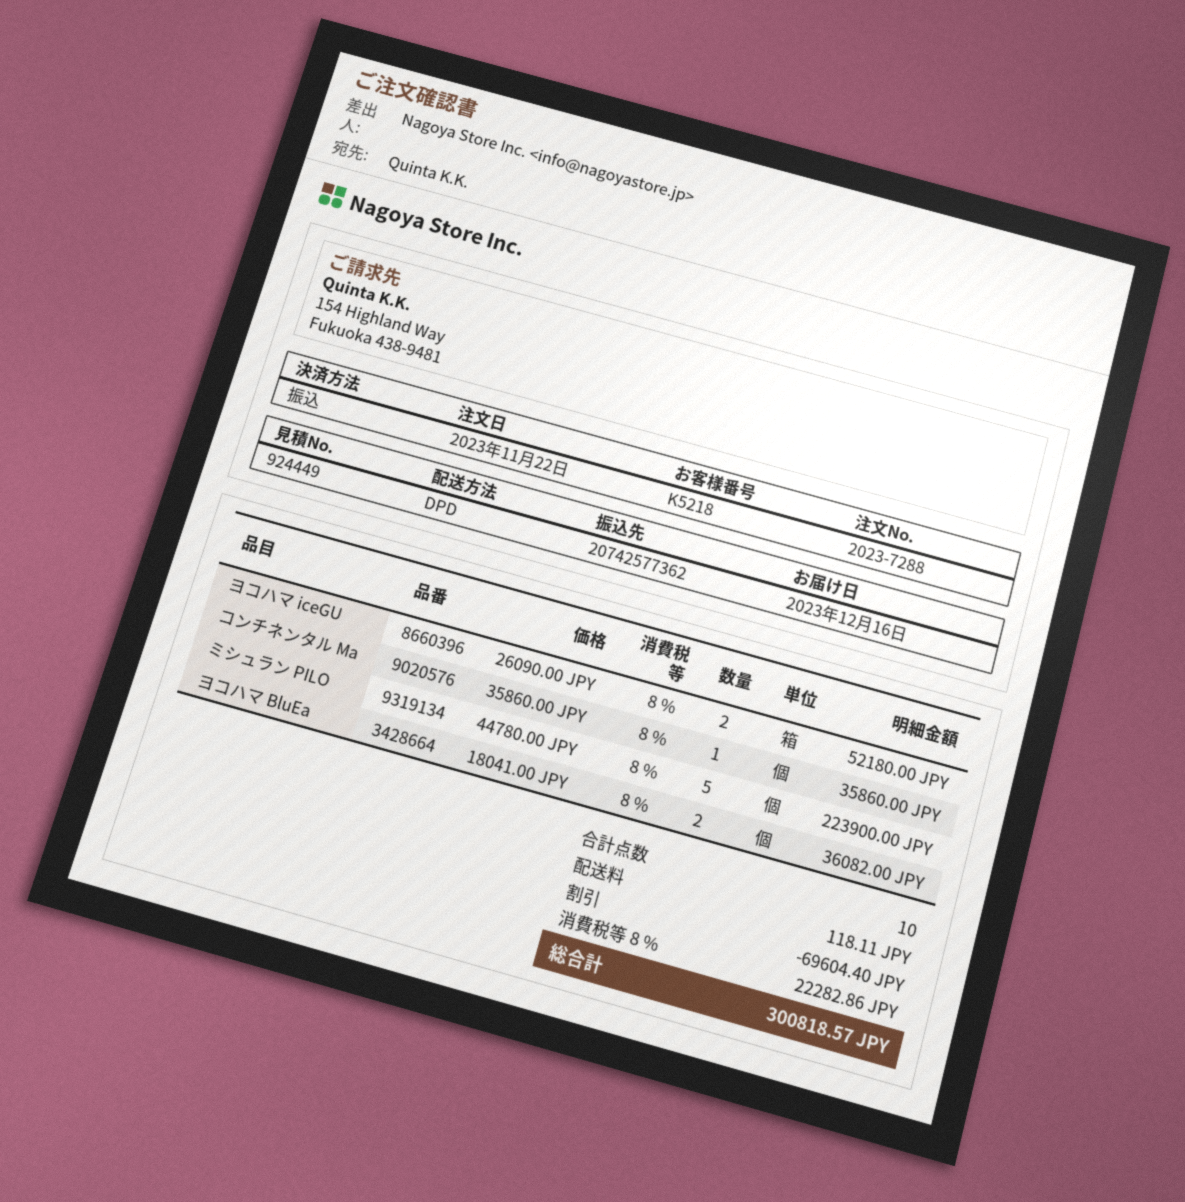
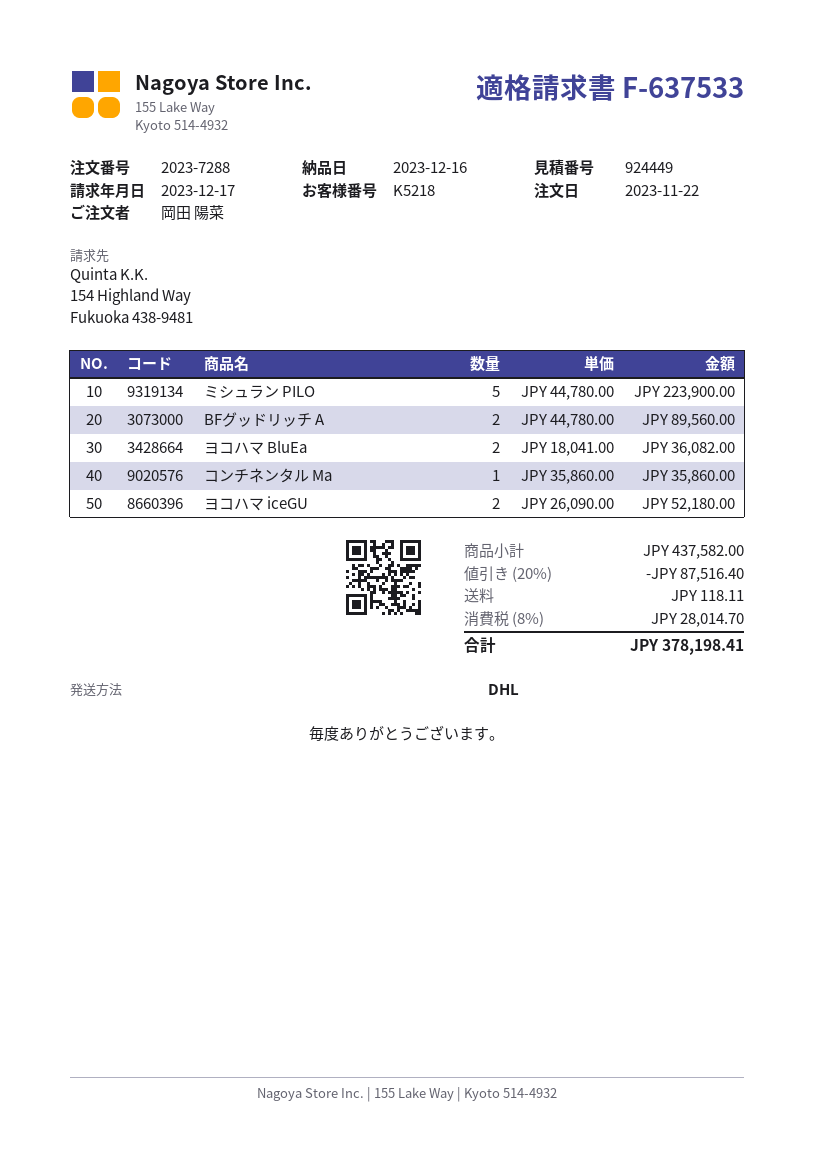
shipping method: DPD -> DHL
BFグッドリッチ A: none -> 2 x 44780.00 = 89560.00
discount: 69604.40 -> 87516.40
tax: 8% = 22282.86 -> 8% = 28014.70
total: 300818.57 -> 378198.41

